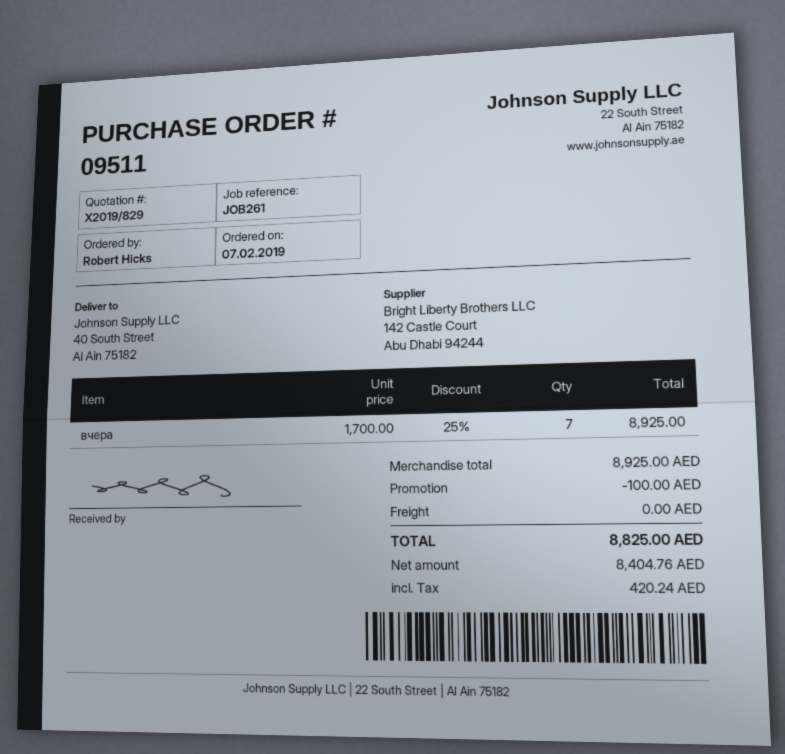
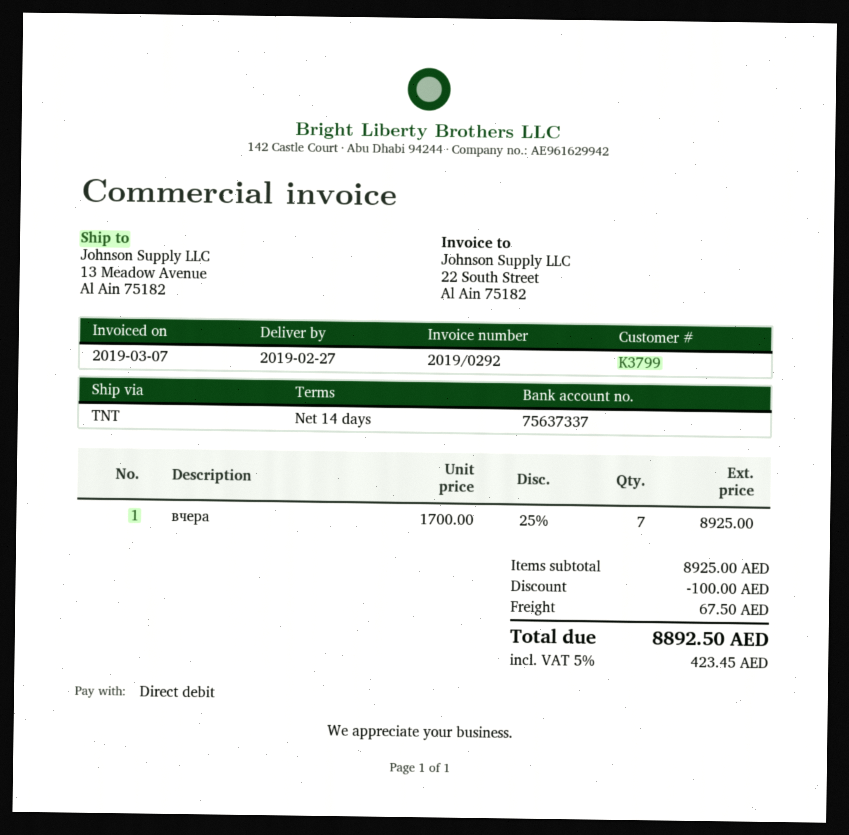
ship to: 40 South Street, Al Ain 75182 -> 13 Meadow Avenue, Al Ain 75182
shipping: 0.00 -> 67.50
tax: 420.24 -> 423.45
total: 8825.00 -> 8892.50

